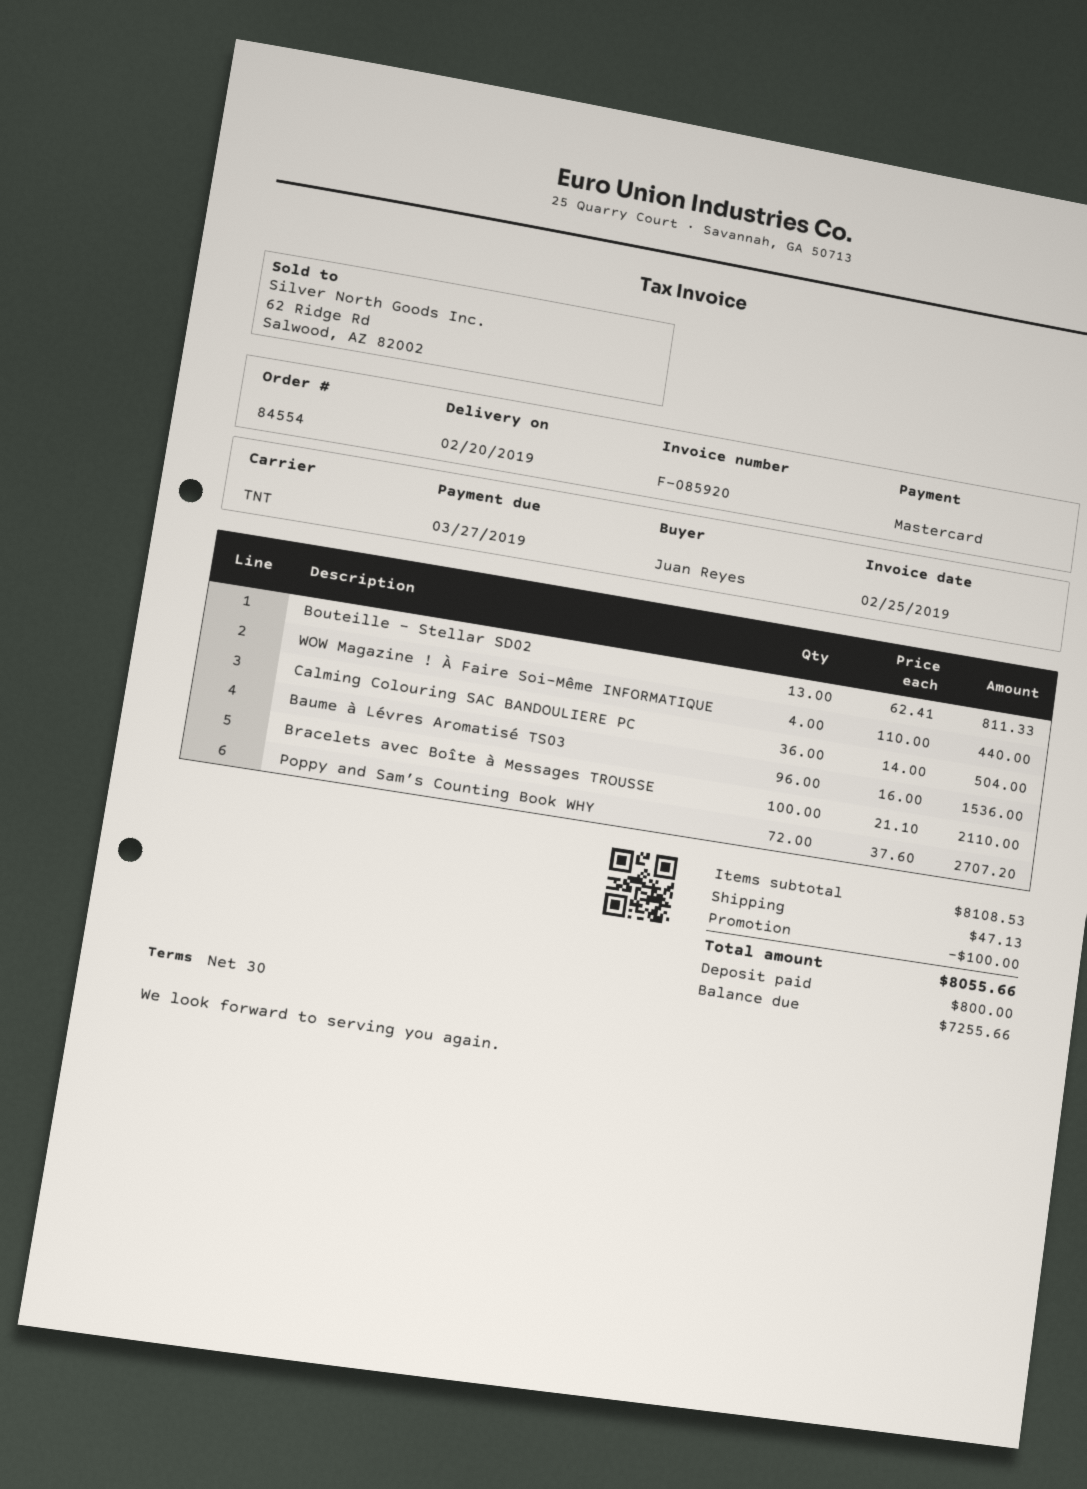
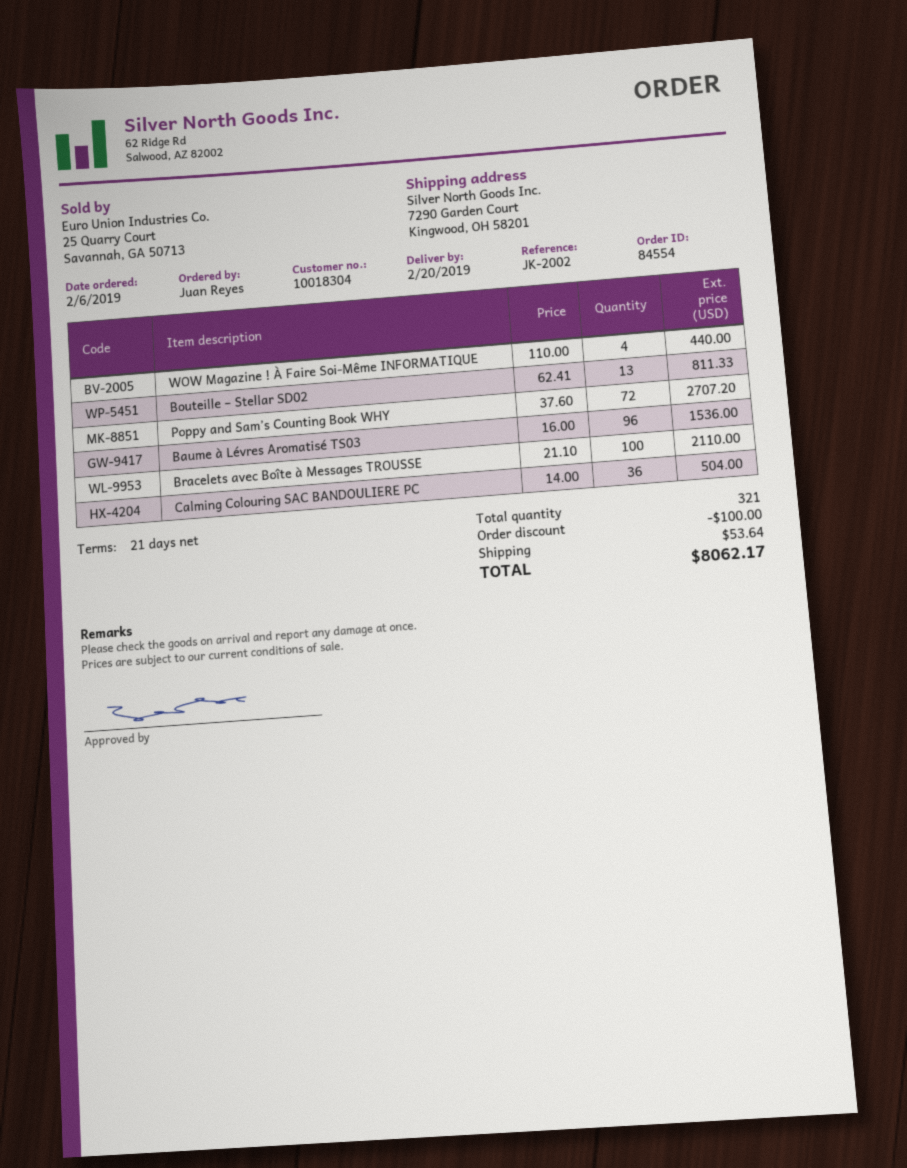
payment terms: 30 days -> 21 days
shipping: 47.13 -> 53.64
total: 8055.66 -> 8062.17

